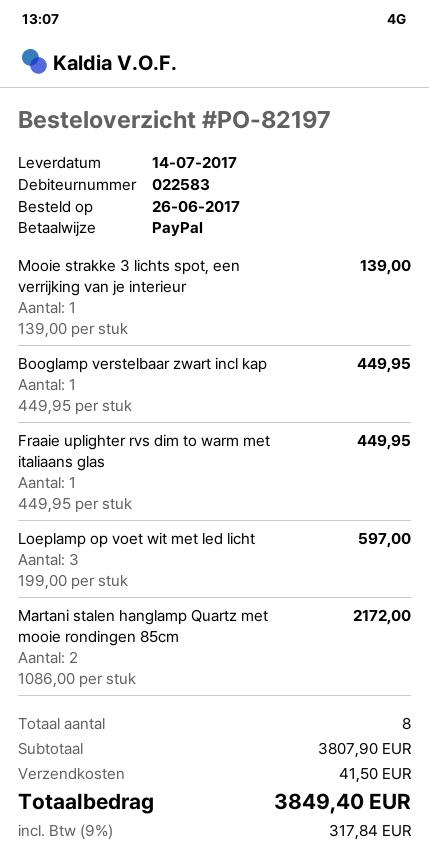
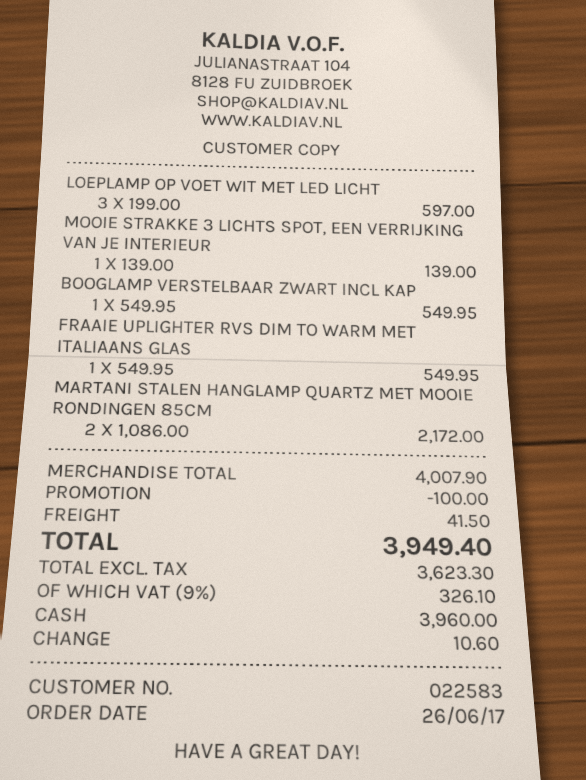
payment method: PayPal -> cash
Booglamp verstelbaar zwart incl kap: 1 x 449.95 = 449.95 -> 1 x 549.95 = 549.95
Fraaie uplighter rvs dim to warm met italiaans glas: 1 x 449.95 = 449.95 -> 1 x 549.95 = 549.95
subtotal: 3807.90 -> 4007.90
discount: none -> 100.00
tax: 9% = 317.84 -> 9% = 326.10
total: 3849.40 -> 3949.40

